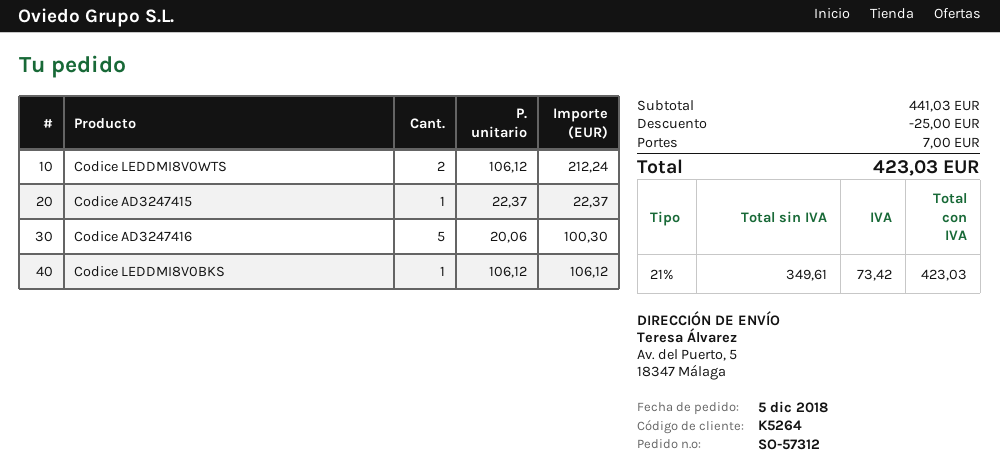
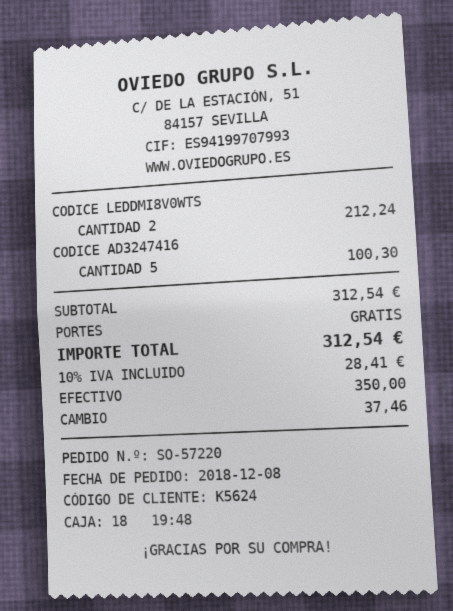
order number: SO-57312 -> SO-57220
order date: 2018-12-05 -> 2018-12-08
customer number: K5264 -> K5624
Codice AD3247415: 1 for 22.37 -> none
Codice LEDDMI8V0BKS: 1 for 106.12 -> none
subtotal: 441.03 -> 312.54
discount: 25.00 -> none
shipping: 7.00 -> 0.00
tax: 21% = 73.42 -> 10% = 28.41
total: 423.03 -> 312.54

